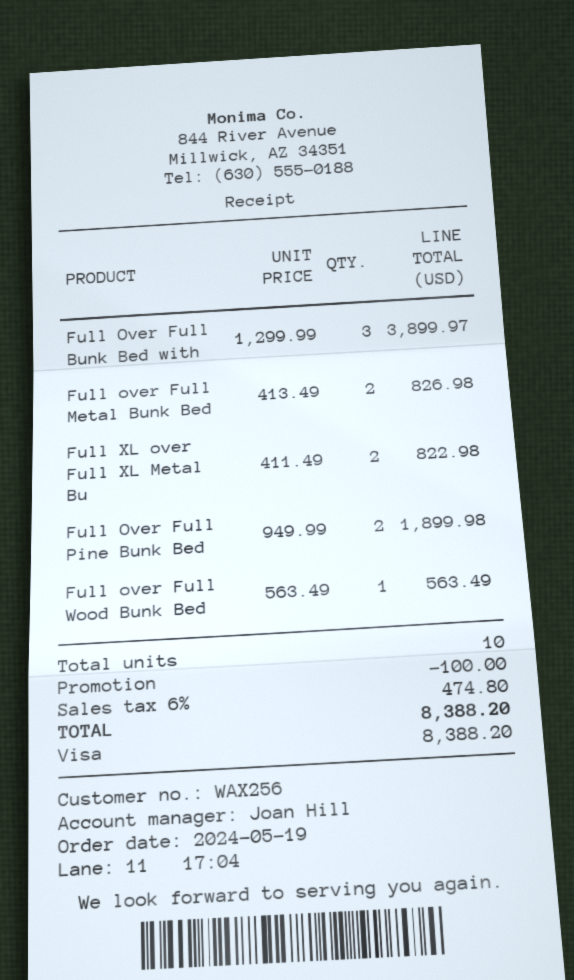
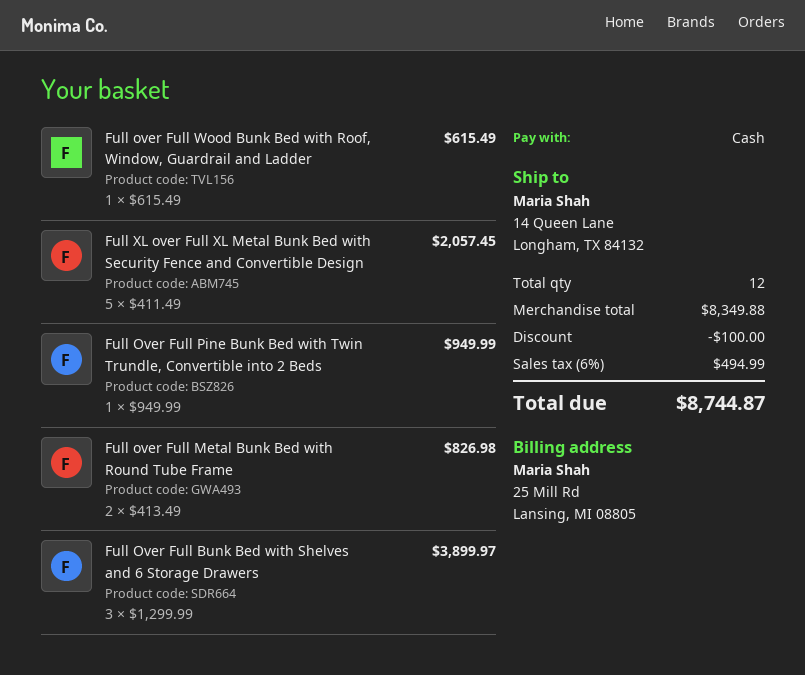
payment method: Visa -> cash
Full XL over Full XL Metal Bu: 2 x 411.49 = 822.98 -> 5 x 411.49 = 2057.45
Full Over Full Pine Bunk Bed: 2 x 949.99 = 1899.98 -> 1 x 949.99 = 949.99
Full over Full Wood Bunk Bed: 1 x 563.49 = 563.49 -> 1 x 615.49 = 615.49
total quantity: 10 -> 12
tax: 6% = 474.80 -> 6% = 494.99
total: 8388.20 -> 8744.87

